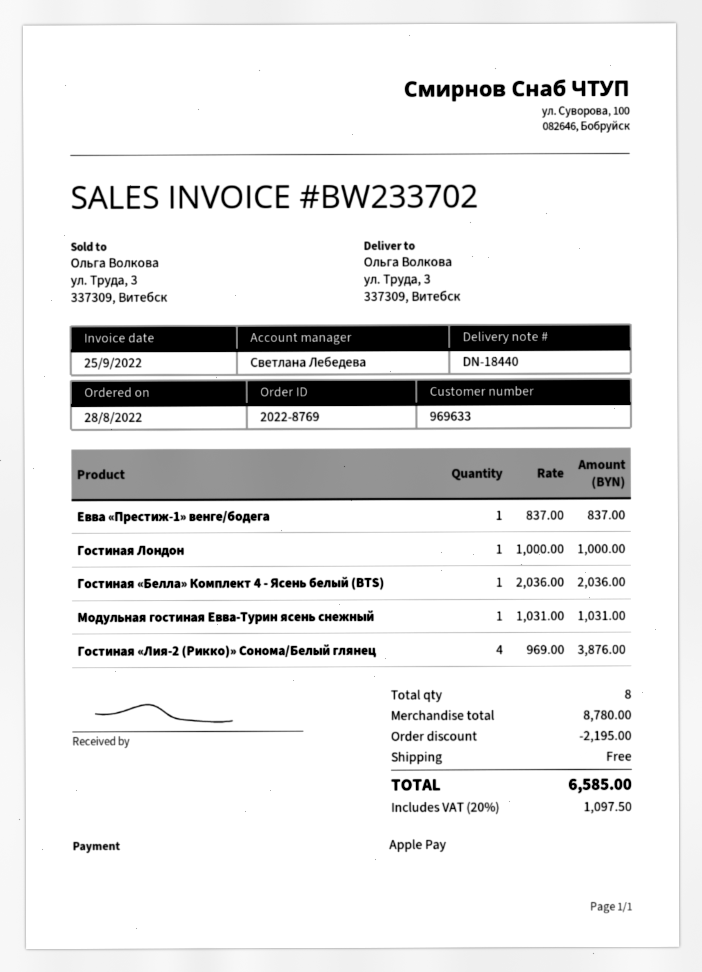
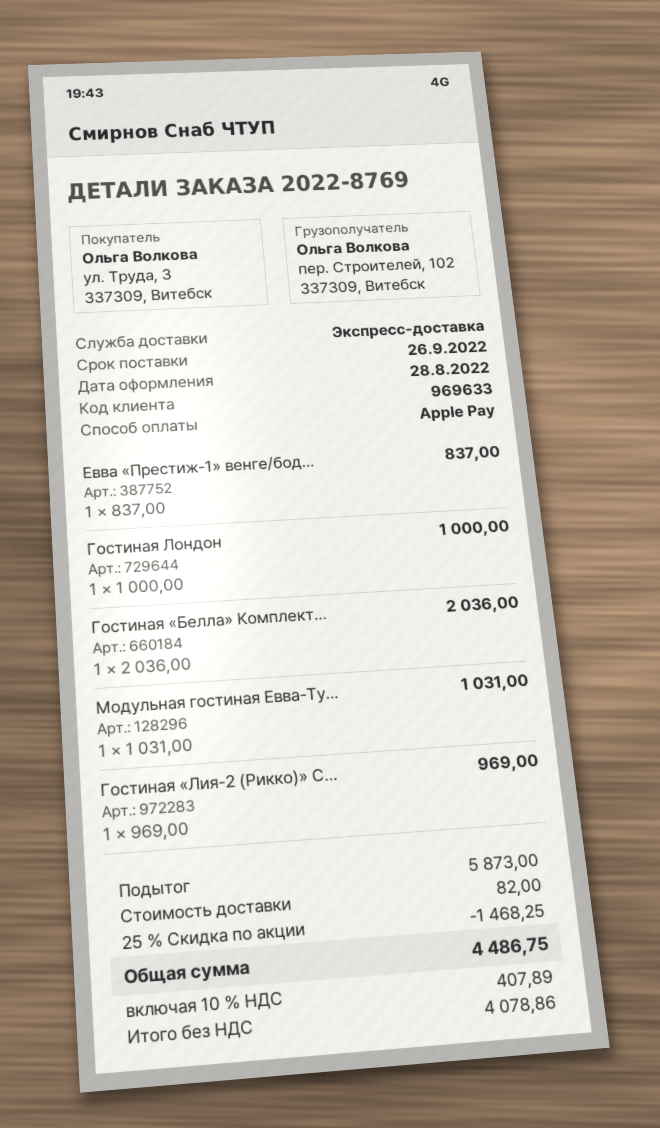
ship to: ул. Труда, 3, 337309, Витебск -> пер. Строителей, 102, 337309, Витебск
Гостиная «Лия-2 (Рикко)» Сонома/Белый глянец: 4 x 969.00 = 3876.00 -> 1 x 969.00 = 969.00
subtotal: 8780.00 -> 5873.00
discount: 2195.00 -> 1468.25
shipping: 0.00 -> 82.00
tax: 20% = 1097.50 -> 10% = 407.89
total: 6585.00 -> 4486.75

